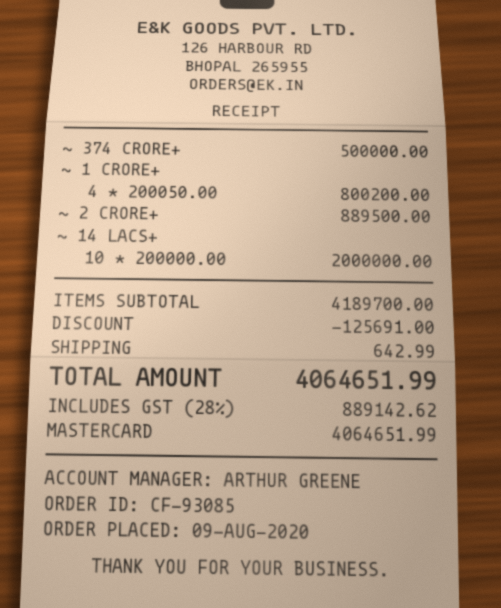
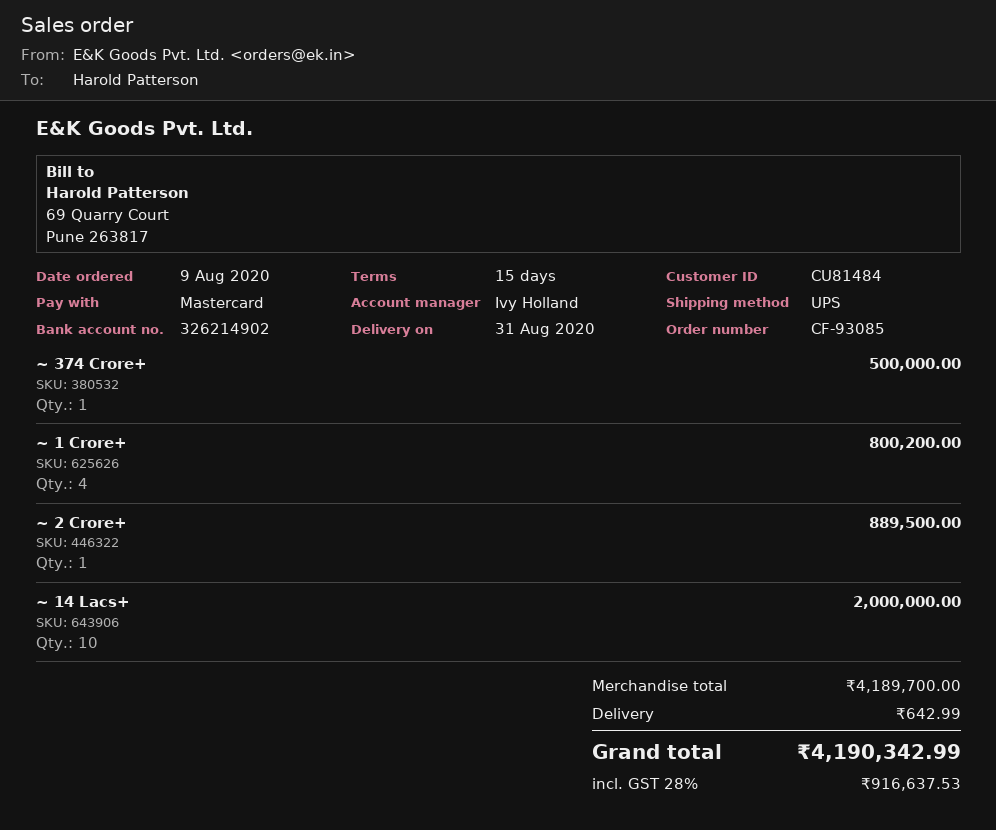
sales rep: ARTHUR GREENE -> Ivy Holland
discount: 125691.00 -> none
tax: 28% = 889142.62 -> 28% = 916637.53
total: 4064651.99 -> 4190342.99

